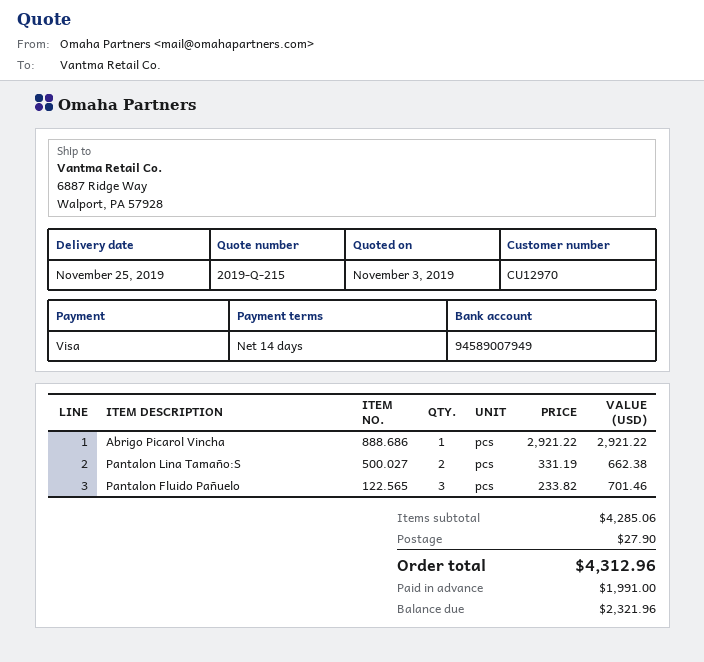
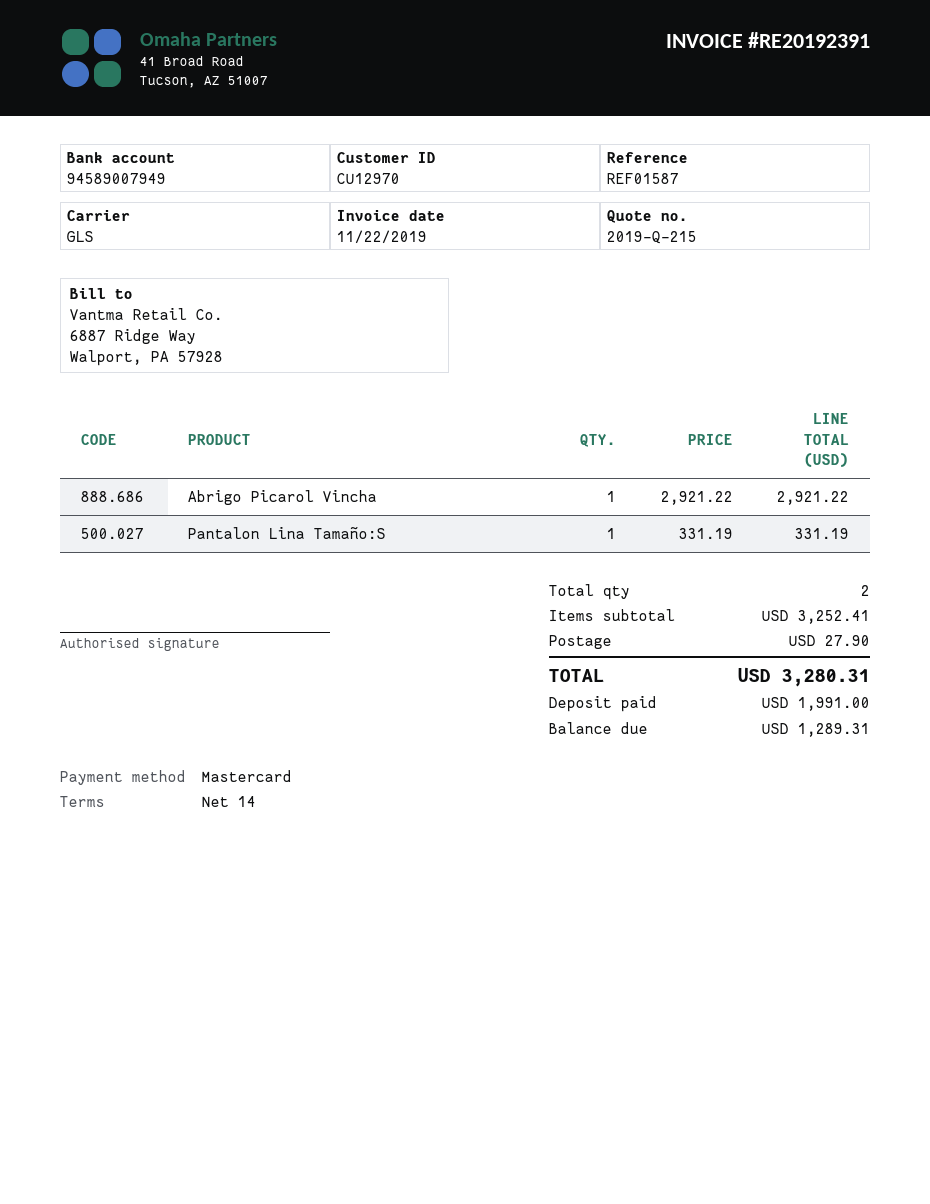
payment method: Visa -> Mastercard
Pantalon Lina Tamaño:S: 2 x 331.19 = 662.38 -> 1 x 331.19 = 331.19
Pantalon Fluido Pañuelo: 3 x 233.82 = 701.46 -> none
subtotal: 4285.06 -> 3252.41
total: 4312.96 -> 3280.31
balance: 2321.96 -> 1289.31

